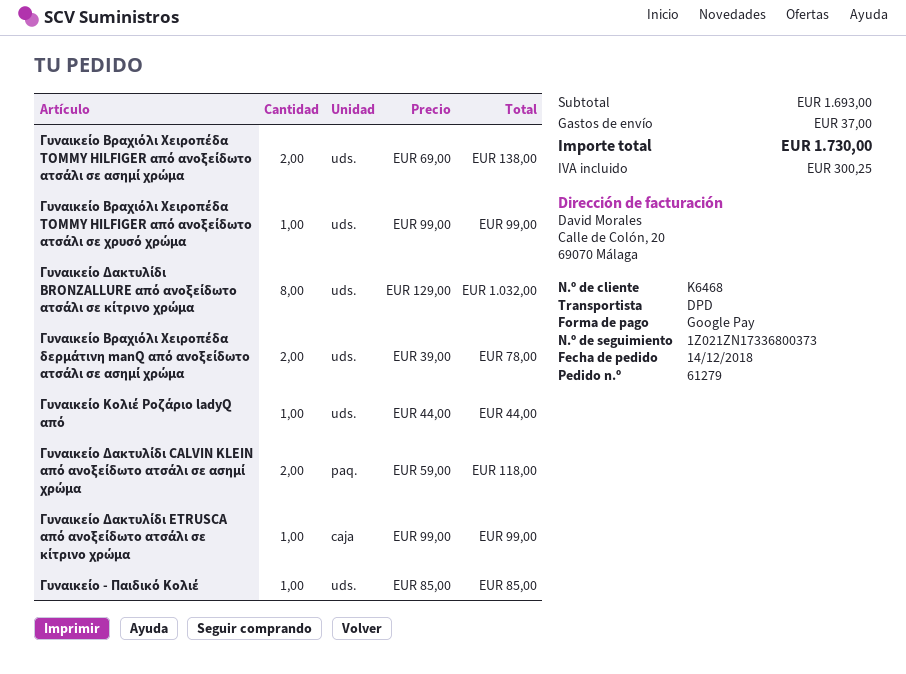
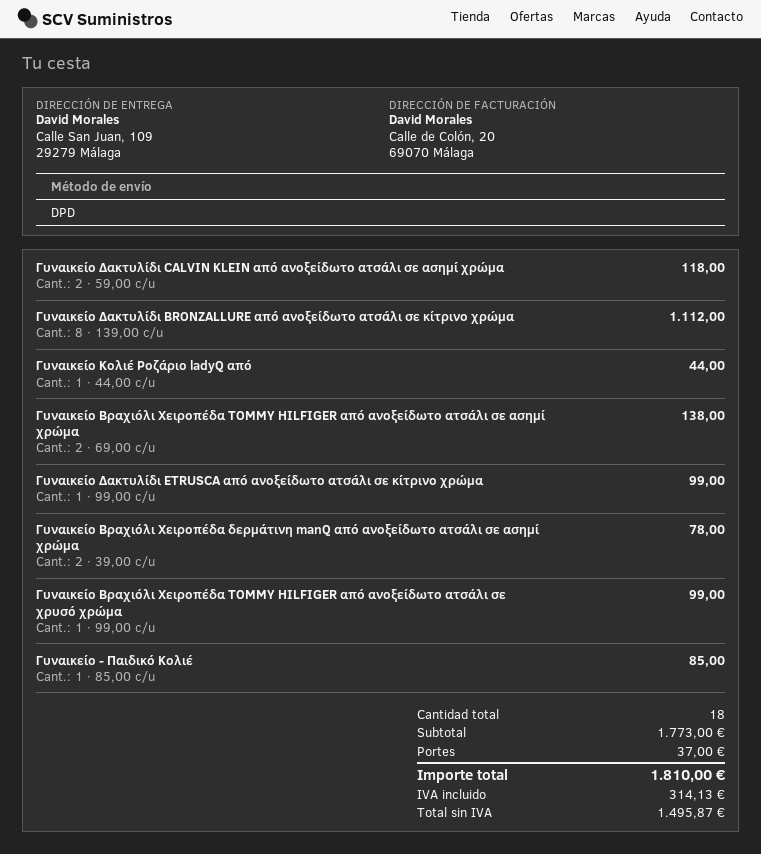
Γυναικείο Δακτυλίδι BRONZALLURE από ανοξείδωτο ατσάλι σε κίτρινο χρώμα: 8 x 129.00 = 1032.00 -> 8 x 139.00 = 1112.00
subtotal: 1693.00 -> 1773.00
tax: 300.25 -> 314.13
total: 1730.00 -> 1810.00

